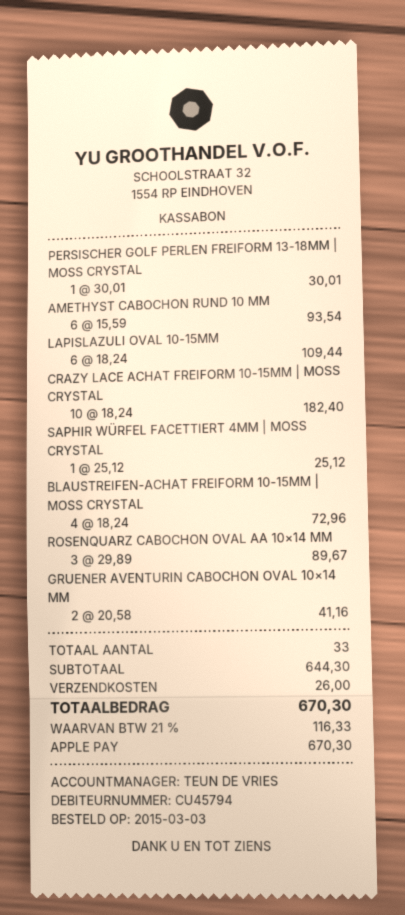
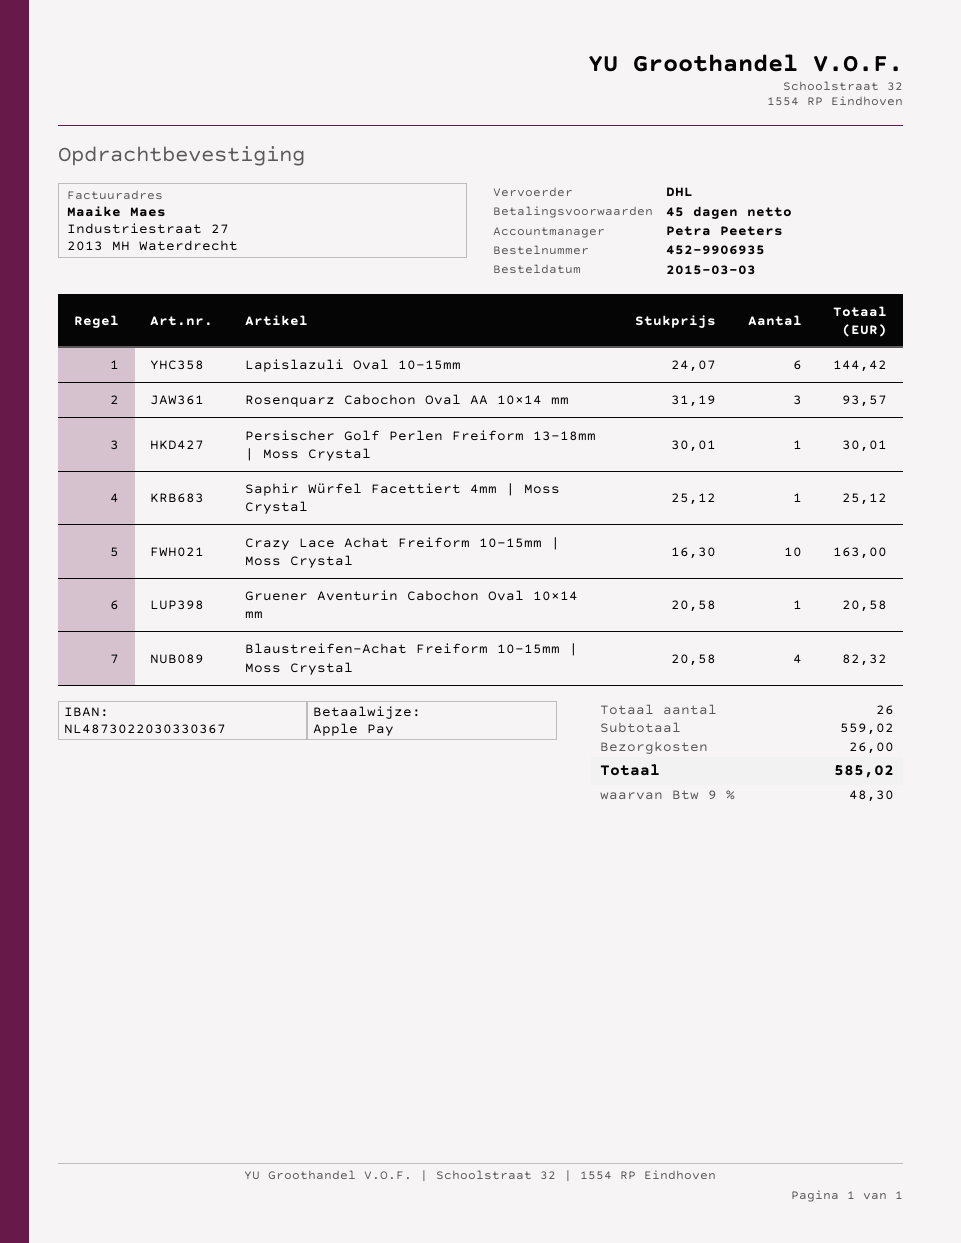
sales rep: TEUN DE VRIES -> Petra Peeters
AMETHYST CABOCHON RUND 10 MM: 6 x 15.59 = 93.54 -> none
LAPISLAZULI OVAL 10-15MM: 6 x 18.24 = 109.44 -> 6 x 24.07 = 144.42
CRAZY LACE ACHAT FREIFORM 10-15MM | MOSS CRYSTAL: 10 x 18.24 = 182.40 -> 10 x 16.30 = 163.00
BLAUSTREIFEN-ACHAT FREIFORM 10-15MM | MOSS CRYSTAL: 4 x 18.24 = 72.96 -> 4 x 20.58 = 82.32
ROSENQUARZ CABOCHON OVAL AA 10×14 MM: 3 x 29.89 = 89.67 -> 3 x 31.19 = 93.57
GRUENER AVENTURIN CABOCHON OVAL 10×14 MM: 2 x 20.58 = 41.16 -> 1 x 20.58 = 20.58
total quantity: 33 -> 26
subtotal: 644.30 -> 559.02
tax: 21% = 116.33 -> 9% = 48.30
total: 670.30 -> 585.02

